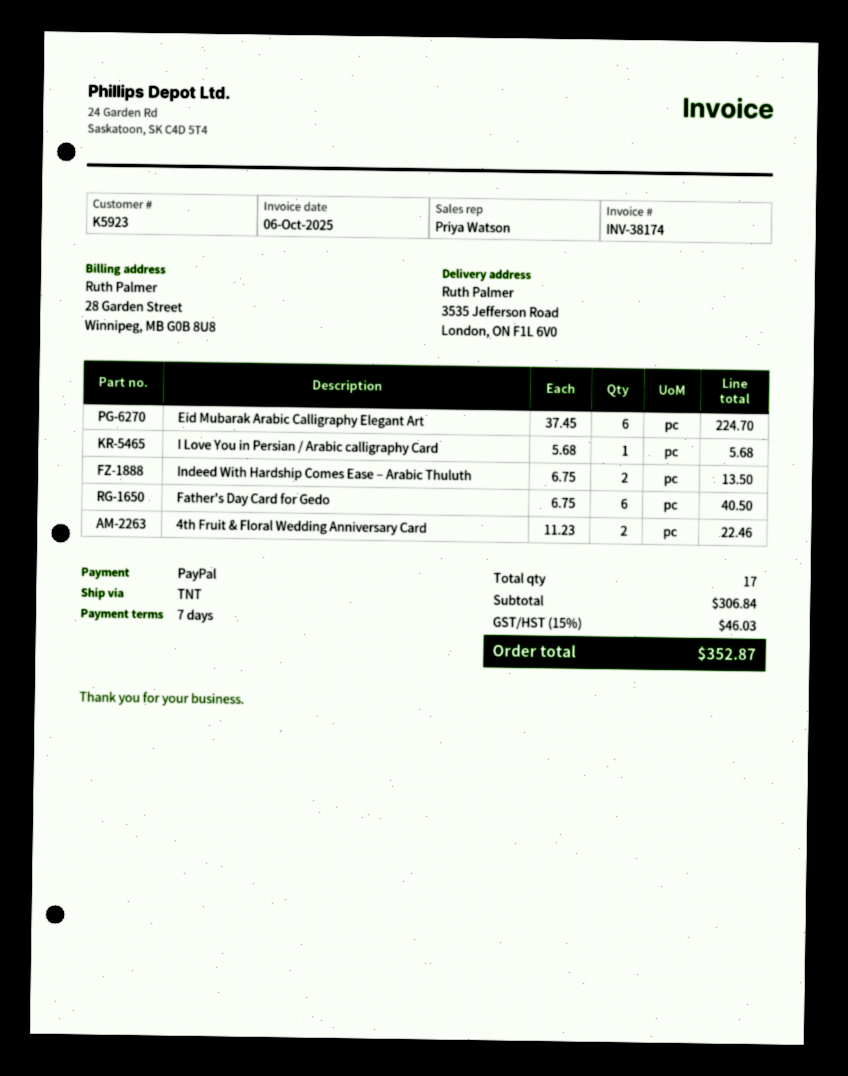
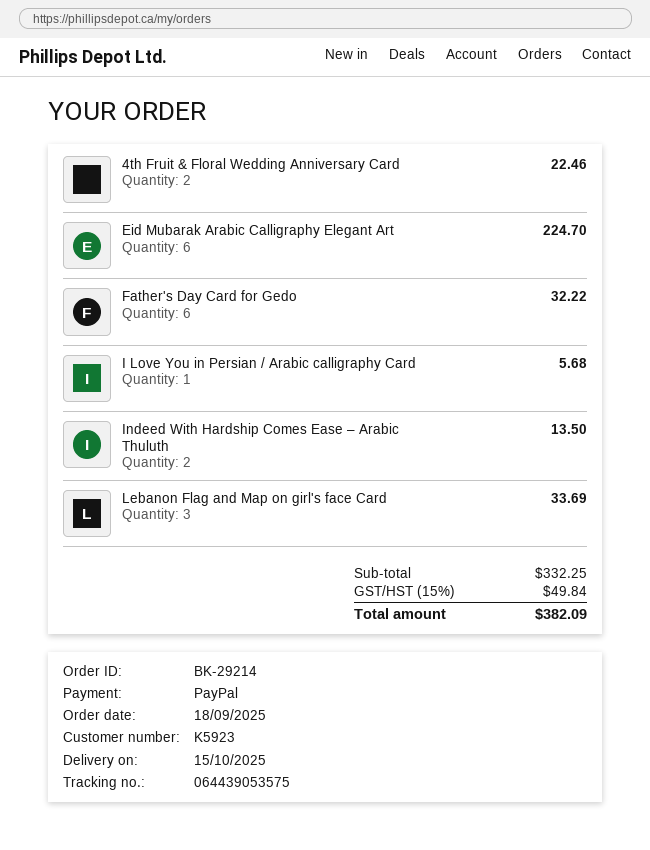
Father's Day Card for Gedo: 6 for 40.50 -> 6 for 32.22
Lebanon Flag and Map on girl's face Card: none -> 3 for 33.69
subtotal: 306.84 -> 332.25
tax: 15% = 46.03 -> 15% = 49.84
total: 352.87 -> 382.09

